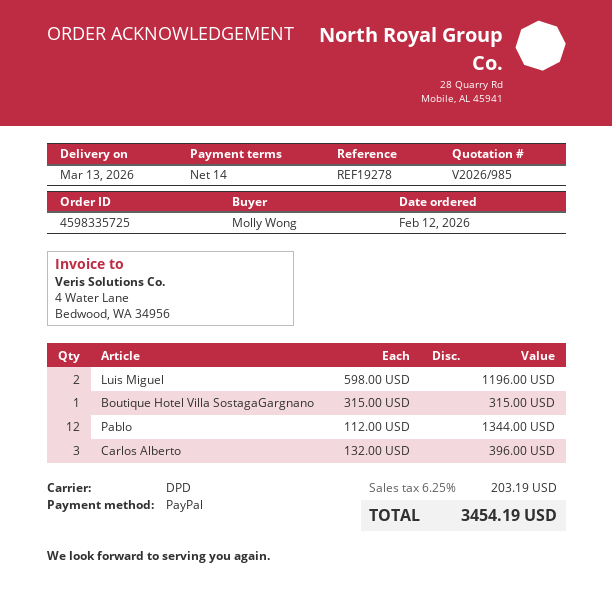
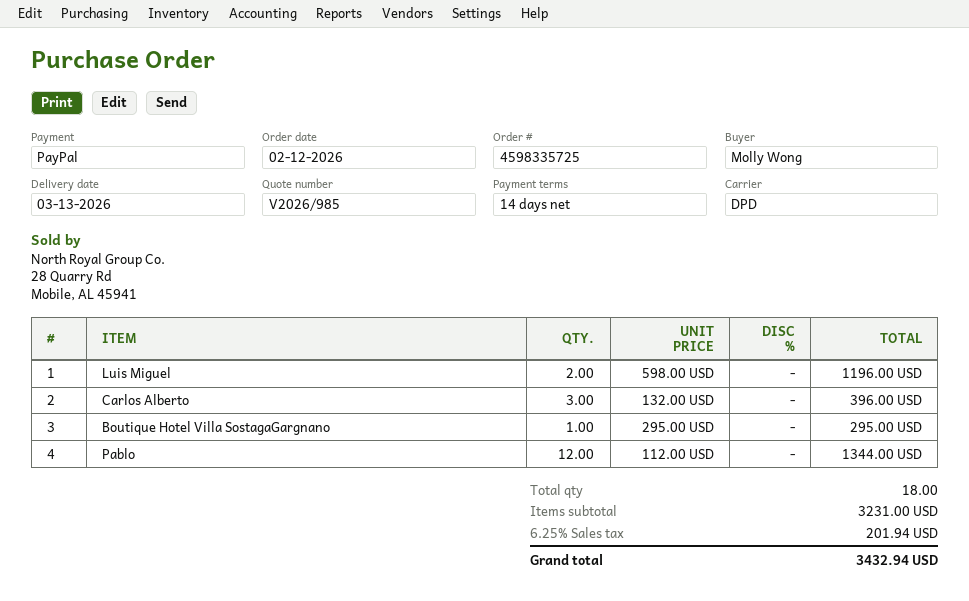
Boutique Hotel Villa SostagaGargnano: 1 x 315.00 = 315.00 -> 1 x 295.00 = 295.00
tax: 6.25% = 203.19 -> 6.25% = 201.94
total: 3454.19 -> 3432.94

